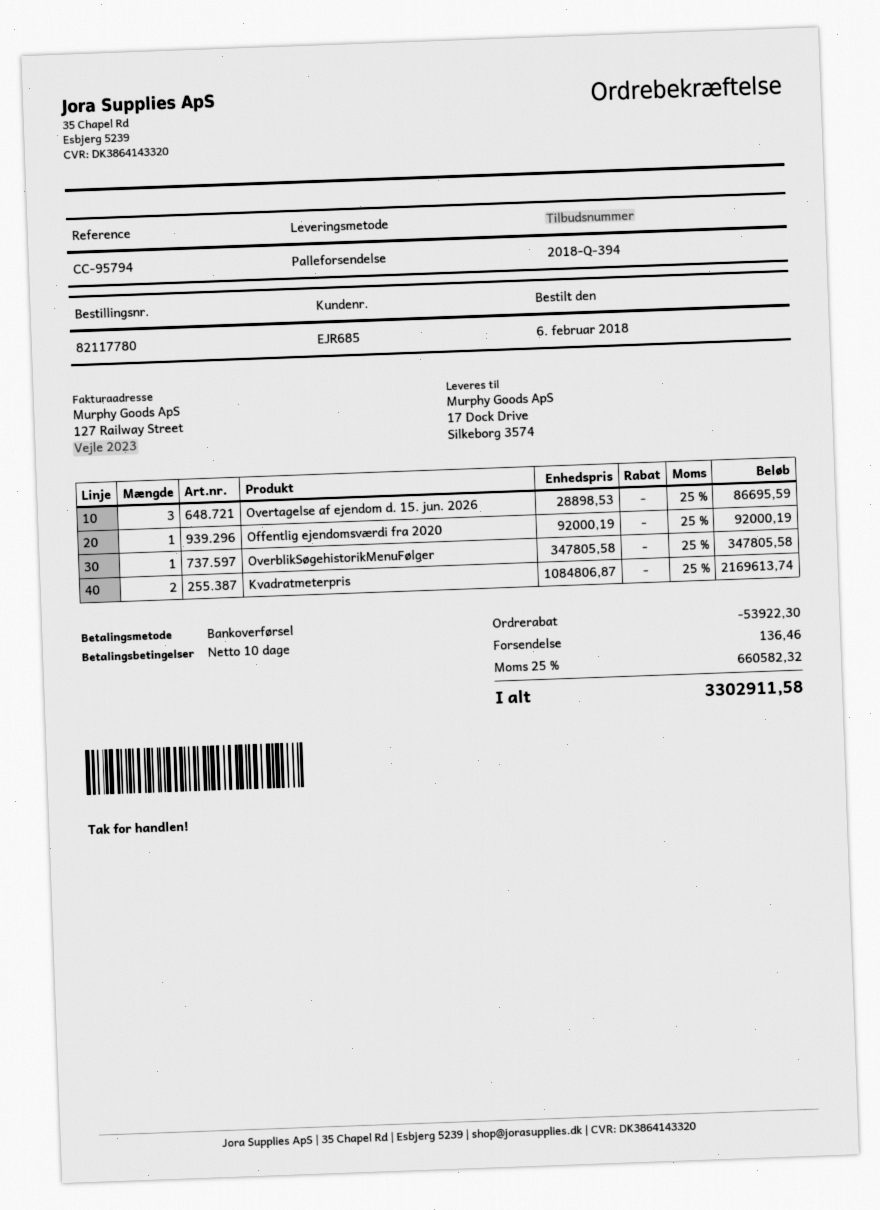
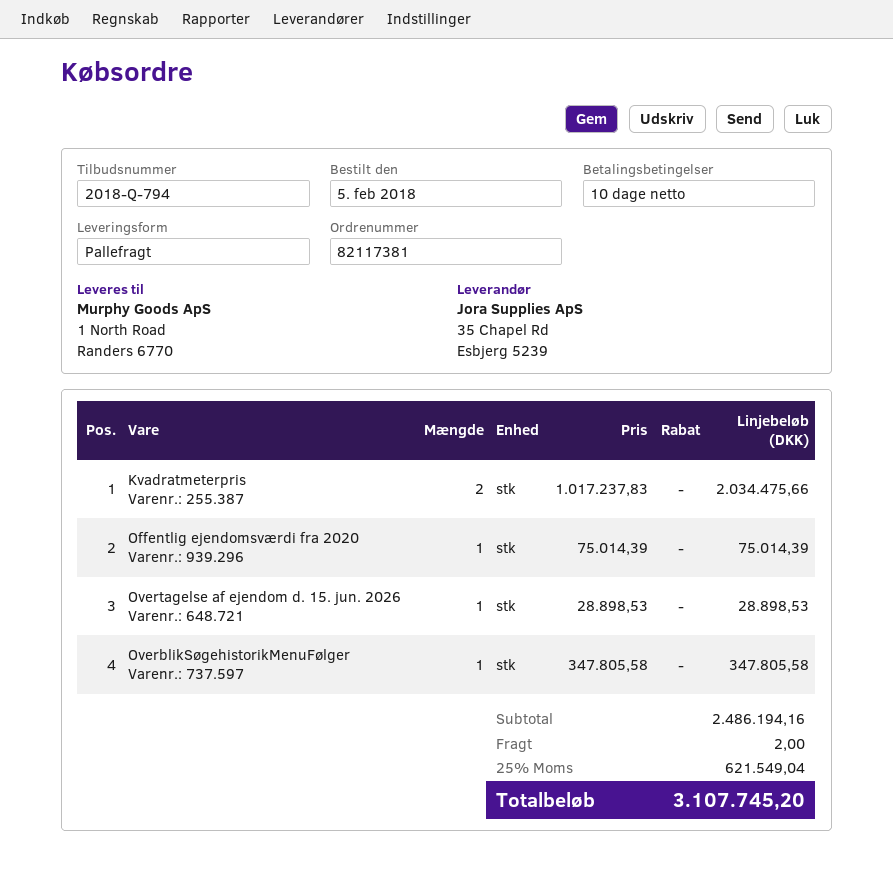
quote number: 2018-Q-394 -> 2018-Q-794
order number: 82117780 -> 82117381
order date: 2018-02-06 -> 2018-02-05
ship to: 17 Dock Drive, Silkeborg 3574 -> 1 North Road, Randers 6770
Overtagelse af ejendom d. 15. jun. 2026: 3 x 28898.53 = 86695.59 -> 1 x 28898.53 = 28898.53
Offentlig ejendomsværdi fra 2020: 1 x 92000.19 = 92000.19 -> 1 x 75014.39 = 75014.39
Kvadratmeterpris: 2 x 1084806.87 = 2169613.74 -> 2 x 1017237.83 = 2034475.66
discount: 53922.30 -> none
shipping: 136.46 -> 2.00
tax: 25% = 660582.32 -> 25% = 621549.04
total: 3302911.58 -> 3107745.20

